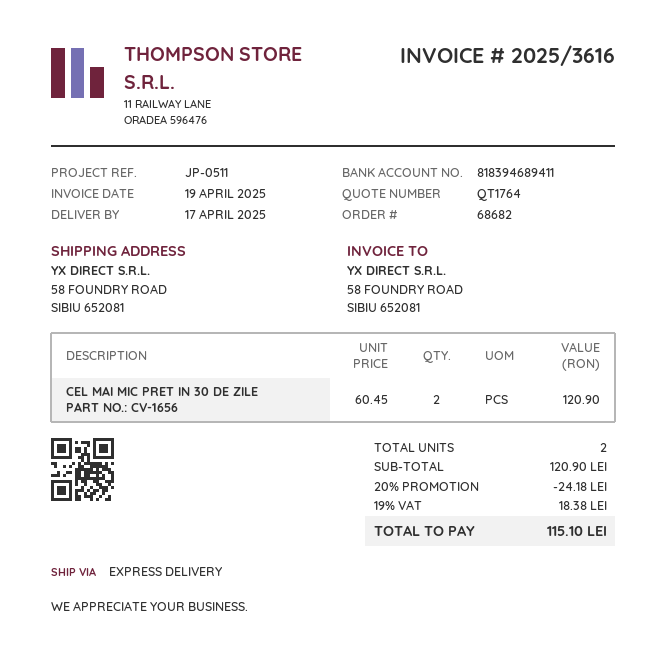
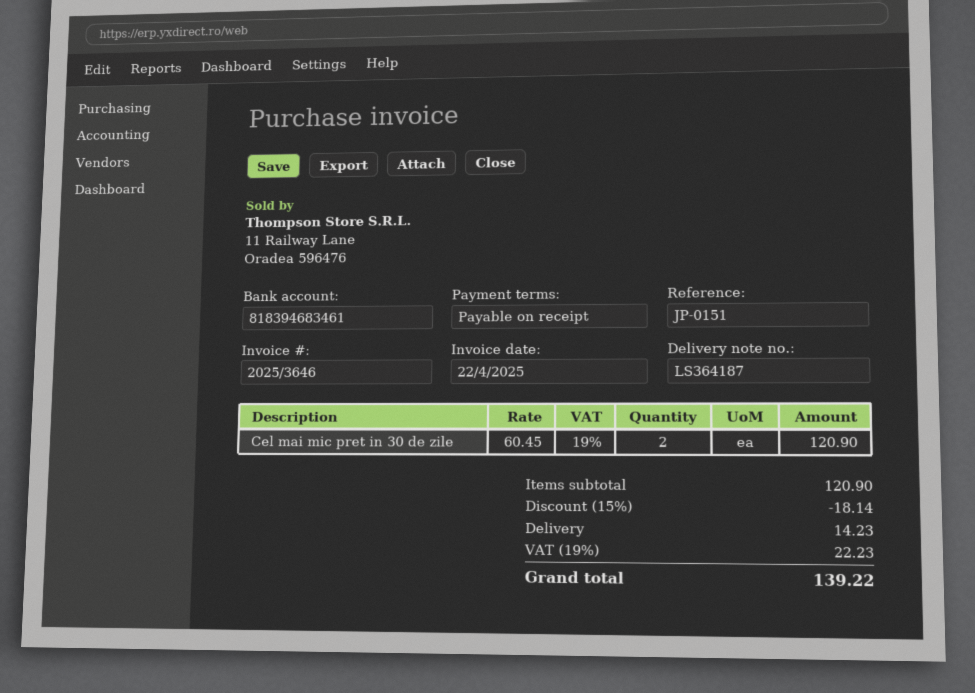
invoice number: 2025/3616 -> 2025/3646
invoice date: 2025-04-19 -> 2025-04-22
reference: JP-0511 -> JP-0151
bank account: 818394689411 -> 818394683461
discount: 20% = 24.18 -> 15% = 18.14
shipping: none -> 14.23
tax: 19% = 18.38 -> 19% = 22.23
total: 115.10 -> 139.22

